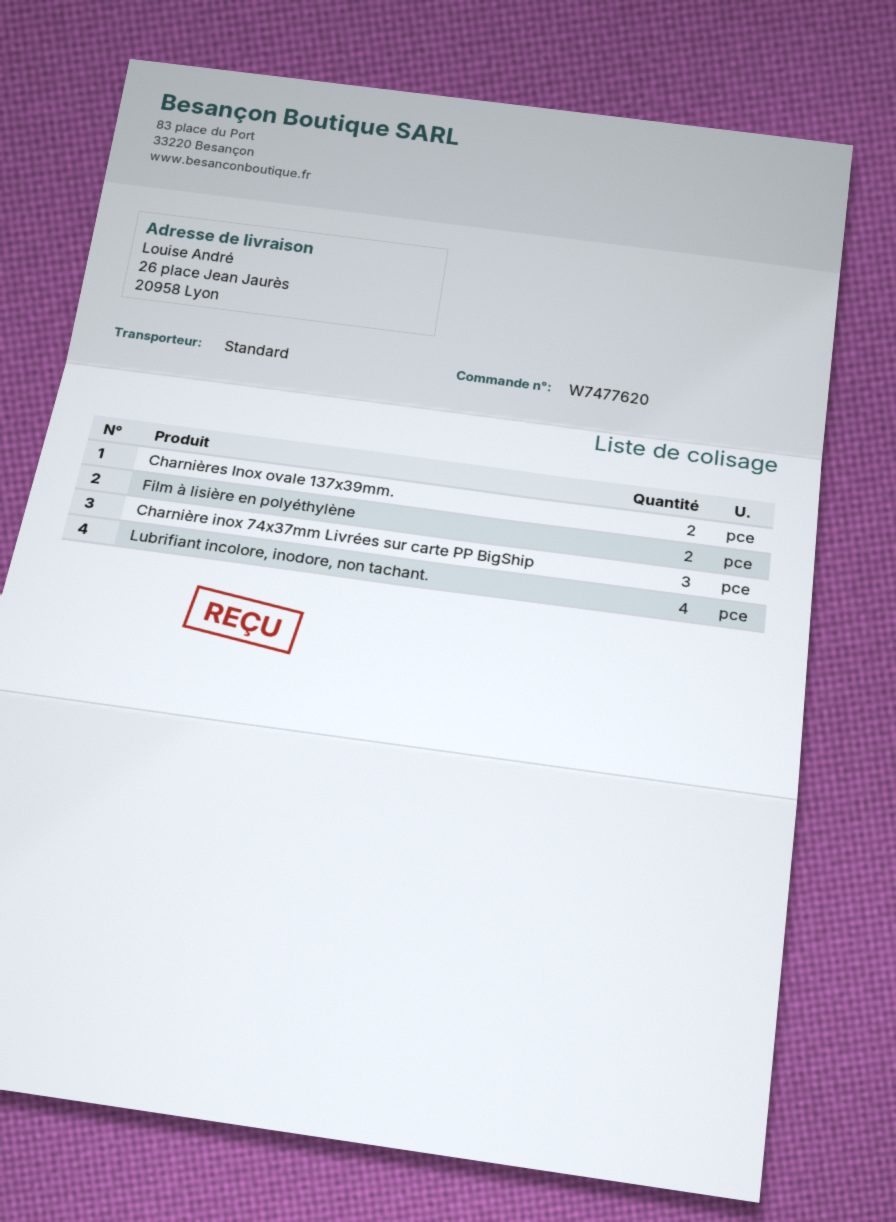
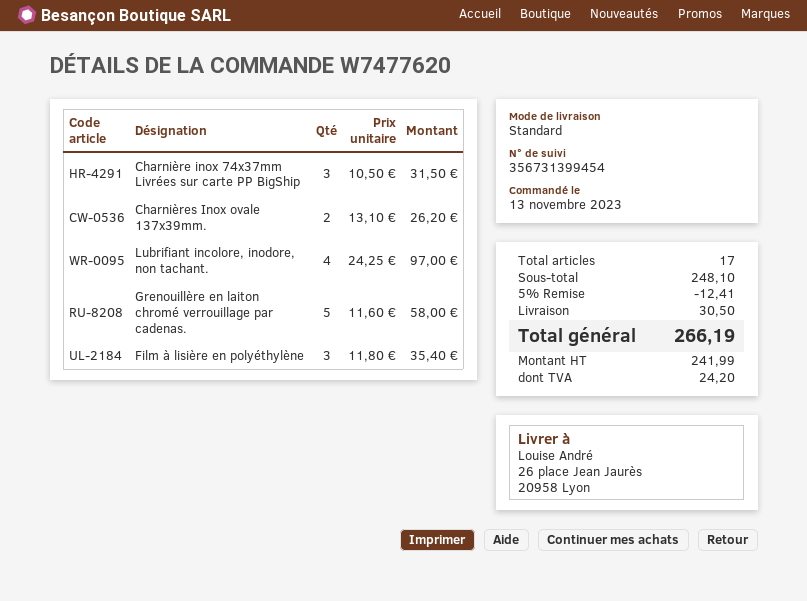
Film à lisière en polyéthylène: 2 -> 3
Grenouillère en laiton chromé verrouillage par cadenas.: none -> 5

